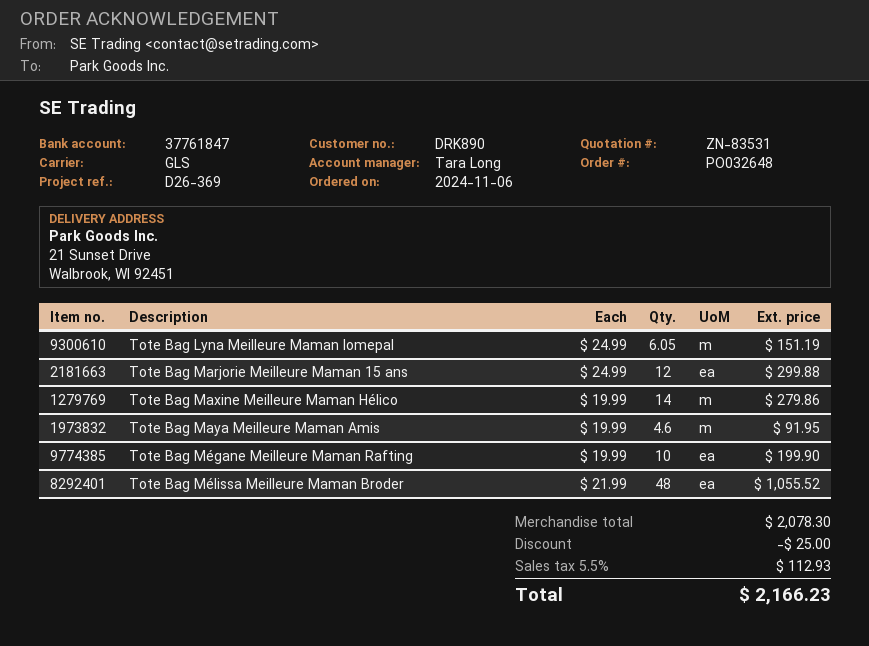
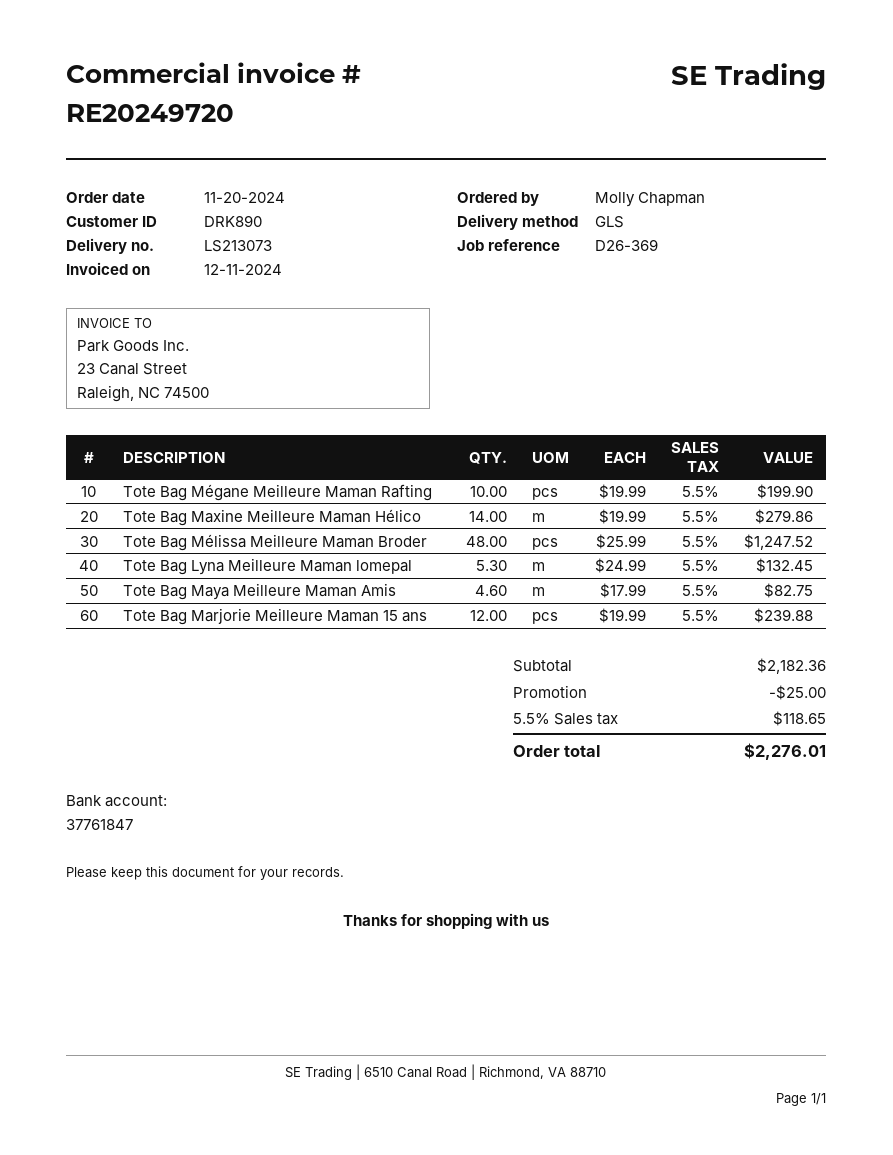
order date: 2024-11-06 -> 2024-11-20
Tote Bag Lyna Meilleure Maman lomepal: 6.05 x 24.99 = 151.19 -> 5.3 x 24.99 = 132.45
Tote Bag Marjorie Meilleure Maman 15 ans: 12 x 24.99 = 299.88 -> 12 x 19.99 = 239.88
Tote Bag Maya Meilleure Maman Amis: 4.6 x 19.99 = 91.95 -> 4.6 x 17.99 = 82.75
Tote Bag Mélissa Meilleure Maman Broder: 48 x 21.99 = 1055.52 -> 48 x 25.99 = 1247.52
subtotal: 2078.30 -> 2182.36
tax: 5.5% = 112.93 -> 5.5% = 118.65
total: 2166.23 -> 2276.01

